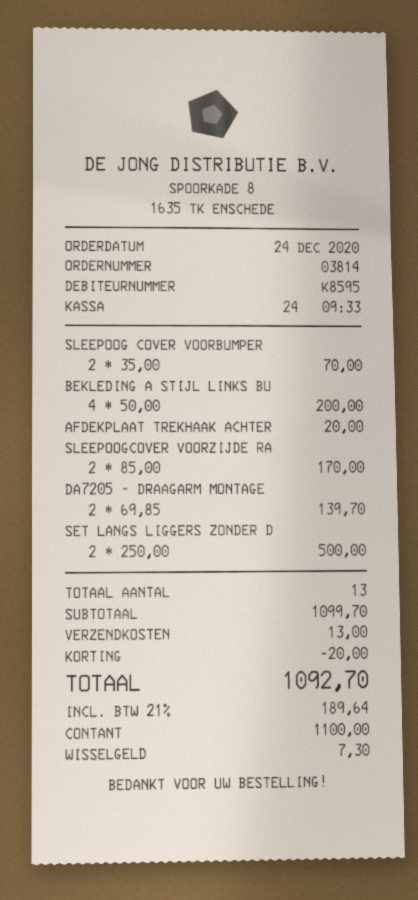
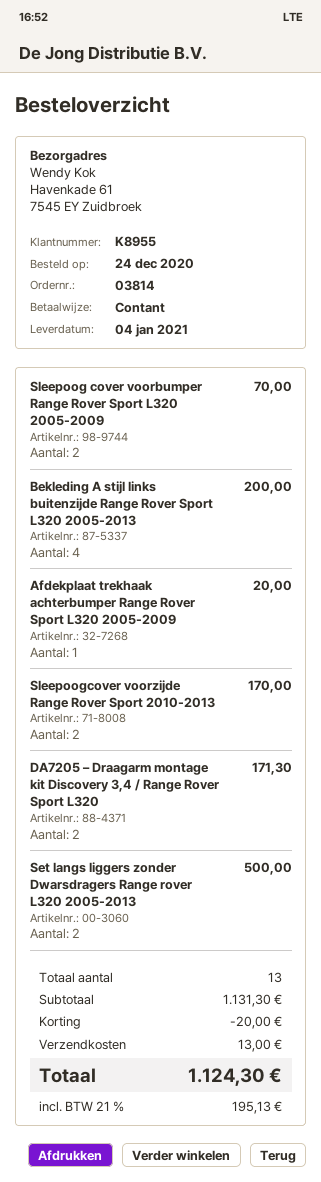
customer number: K8595 -> K8955
DA7205 – DRAAGARM MONTAGE: 2 for 139.70 -> 2 for 171.30
subtotal: 1099.70 -> 1131.30
tax: 21% = 189.64 -> 21% = 195.13
total: 1092.70 -> 1124.30

